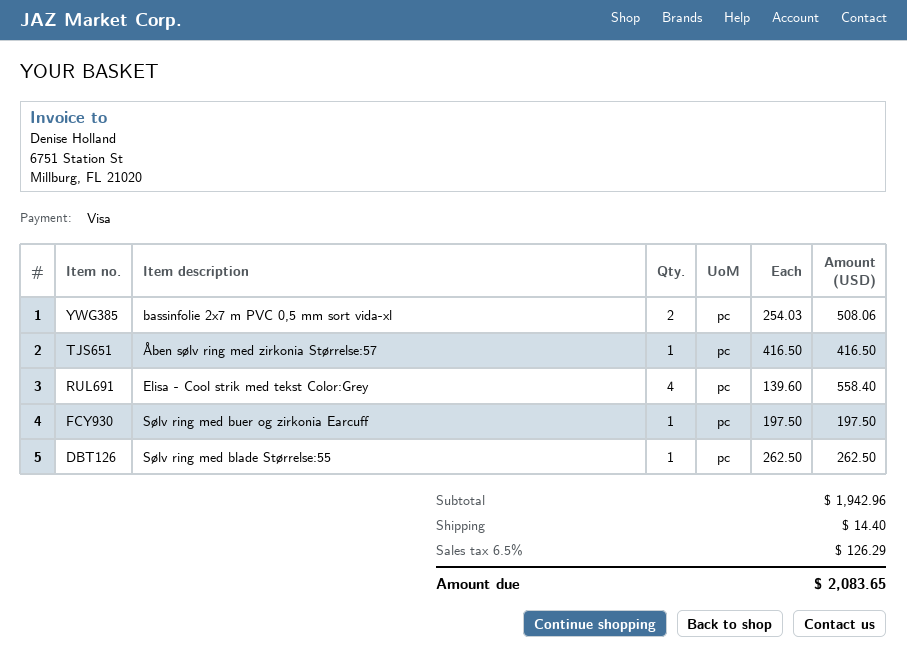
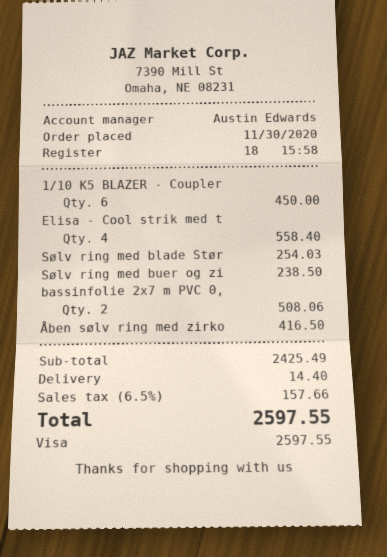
Sølv ring med buer og zirkonia Earcuff: 1 for 197.50 -> 1 for 238.50
Sølv ring med blade Størrelse:55: 1 for 262.50 -> 1 for 254.03
1/10 K5 BLAZER - Coupler: none -> 6 for 450.00
subtotal: 1942.96 -> 2425.49
tax: 6.5% = 126.29 -> 6.5% = 157.66
total: 2083.65 -> 2597.55

